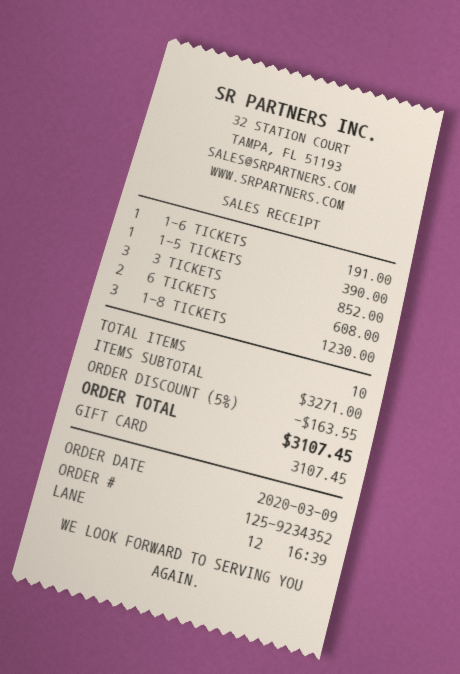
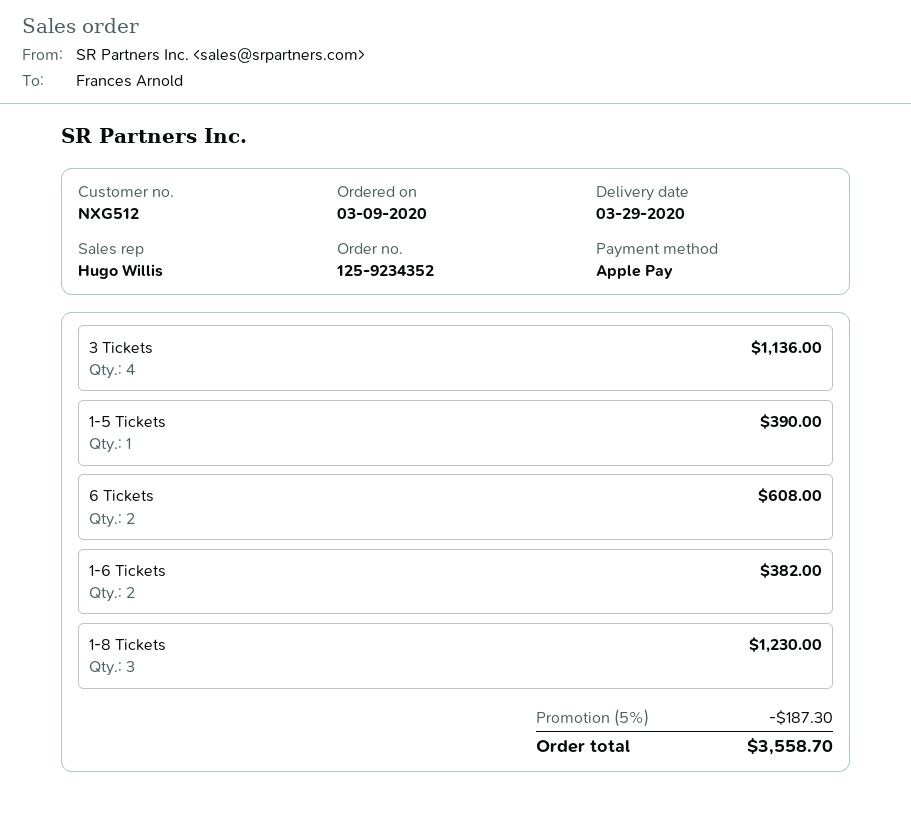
payment method: gift card -> Apple Pay
1-6 TICKETS: 1 for 191.00 -> 2 for 382.00
3 TICKETS: 3 for 852.00 -> 4 for 1136.00
discount: 5% = 163.55 -> 5% = 187.30
total: 3107.45 -> 3558.70

